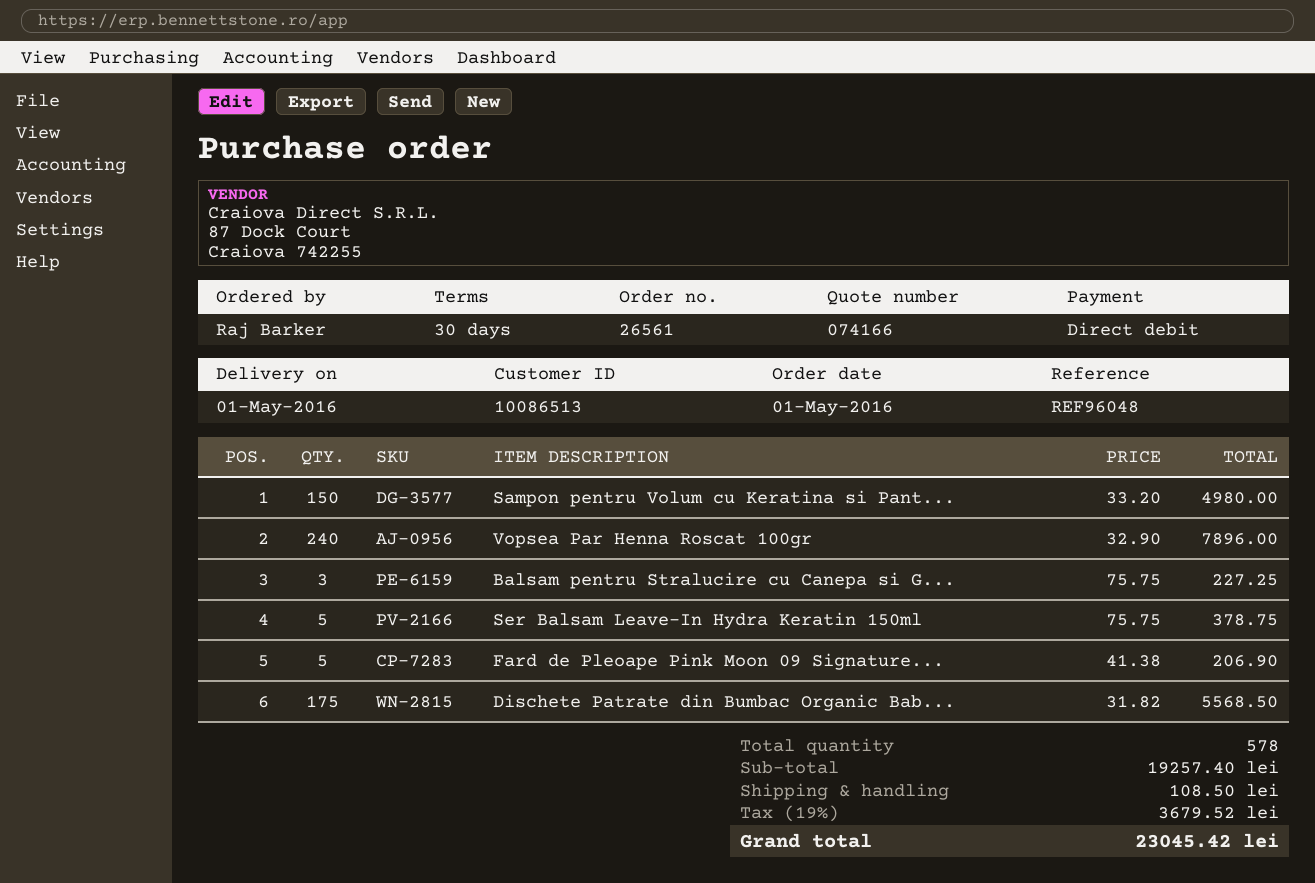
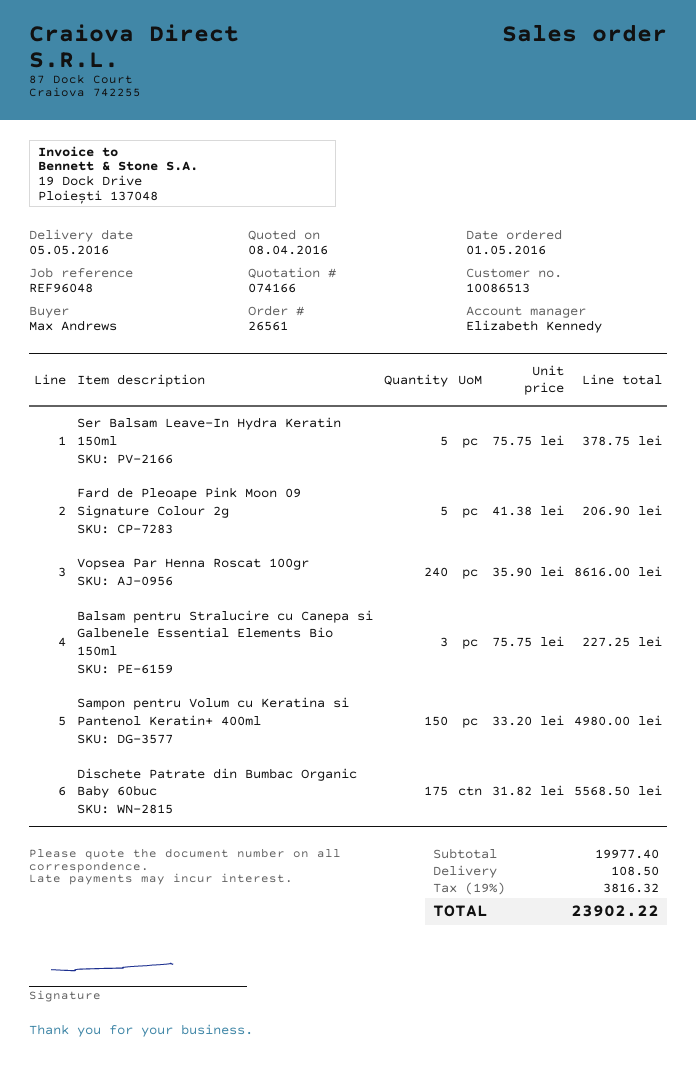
delivery date: 2016-05-01 -> 2016-05-05
ordered by: Raj Barker -> Max Andrews
Vopsea Par Henna Roscat 100gr: 240 x 32.90 = 7896.00 -> 240 x 35.90 = 8616.00
subtotal: 19257.40 -> 19977.40
tax: 19% = 3679.52 -> 19% = 3816.32
total: 23045.42 -> 23902.22

